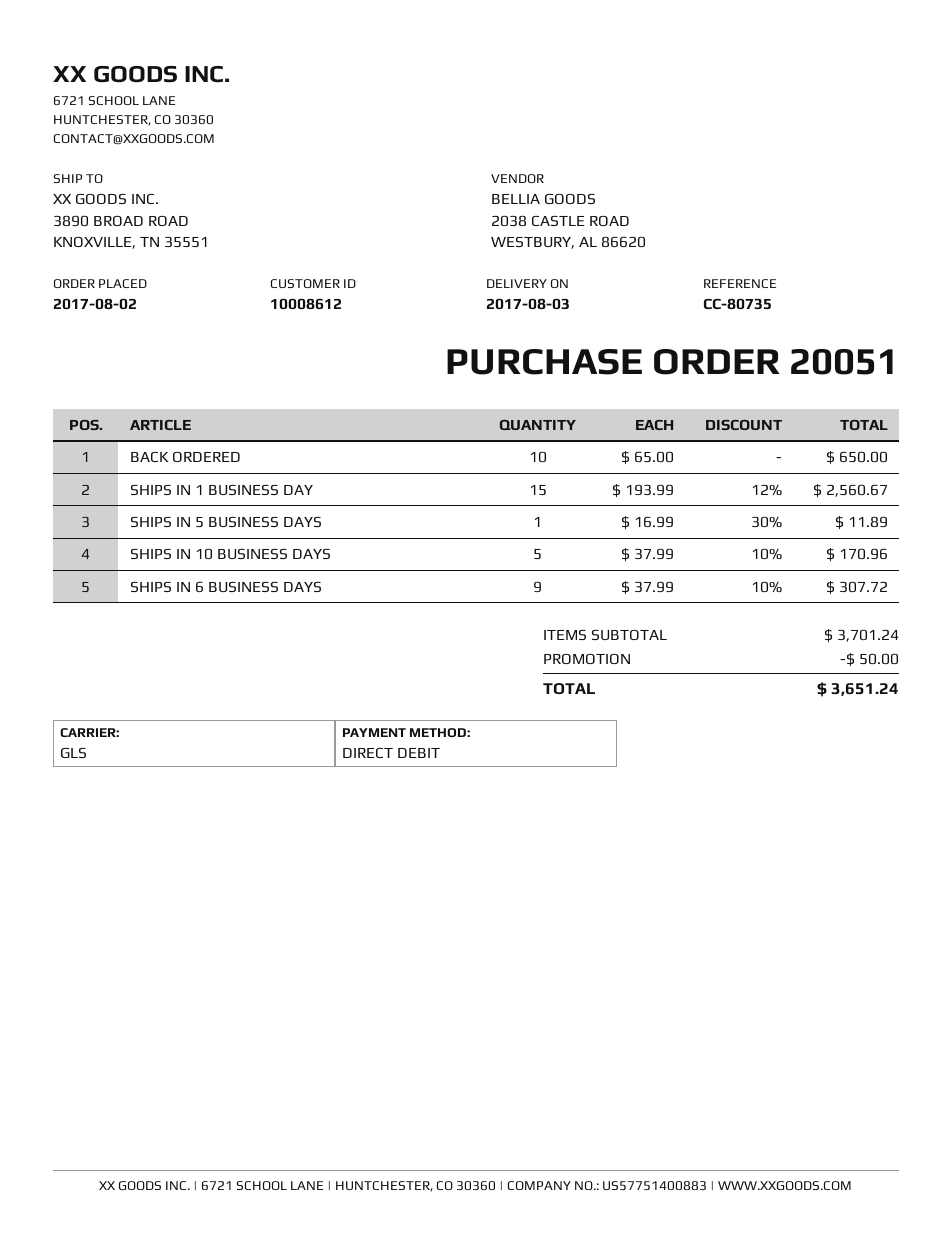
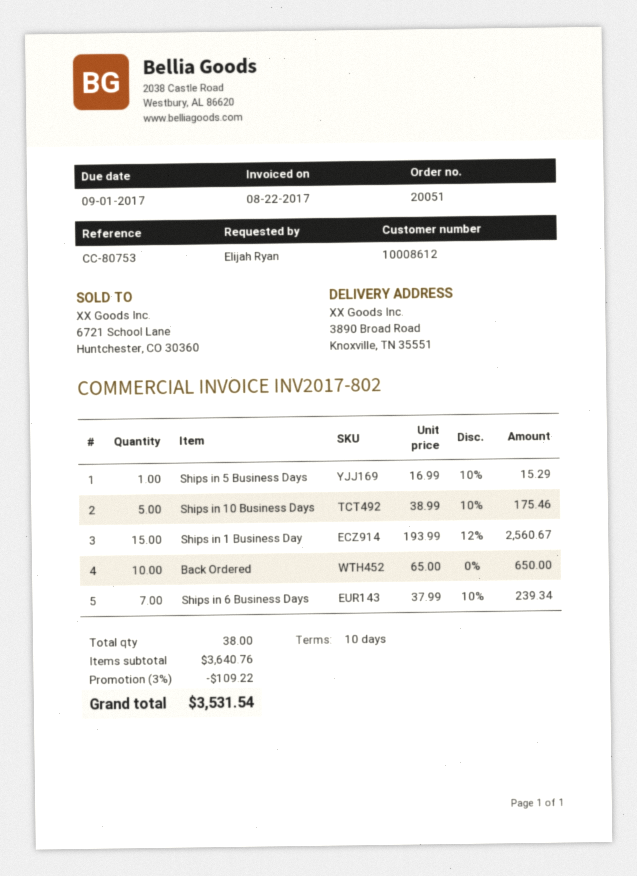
reference: CC-80735 -> CC-80753
SHIPS IN 5 BUSINESS DAYS: 1 x 16.99 - 30% = 11.89 -> 1 x 16.99 - 10% = 15.29
SHIPS IN 10 BUSINESS DAYS: 5 x 37.99 - 10% = 170.96 -> 5 x 38.99 - 10% = 175.46
SHIPS IN 6 BUSINESS DAYS: 9 x 37.99 - 10% = 307.72 -> 7 x 37.99 - 10% = 239.34
subtotal: 3701.24 -> 3640.76
discount: 50.00 -> 109.22
total: 3651.24 -> 3531.54

